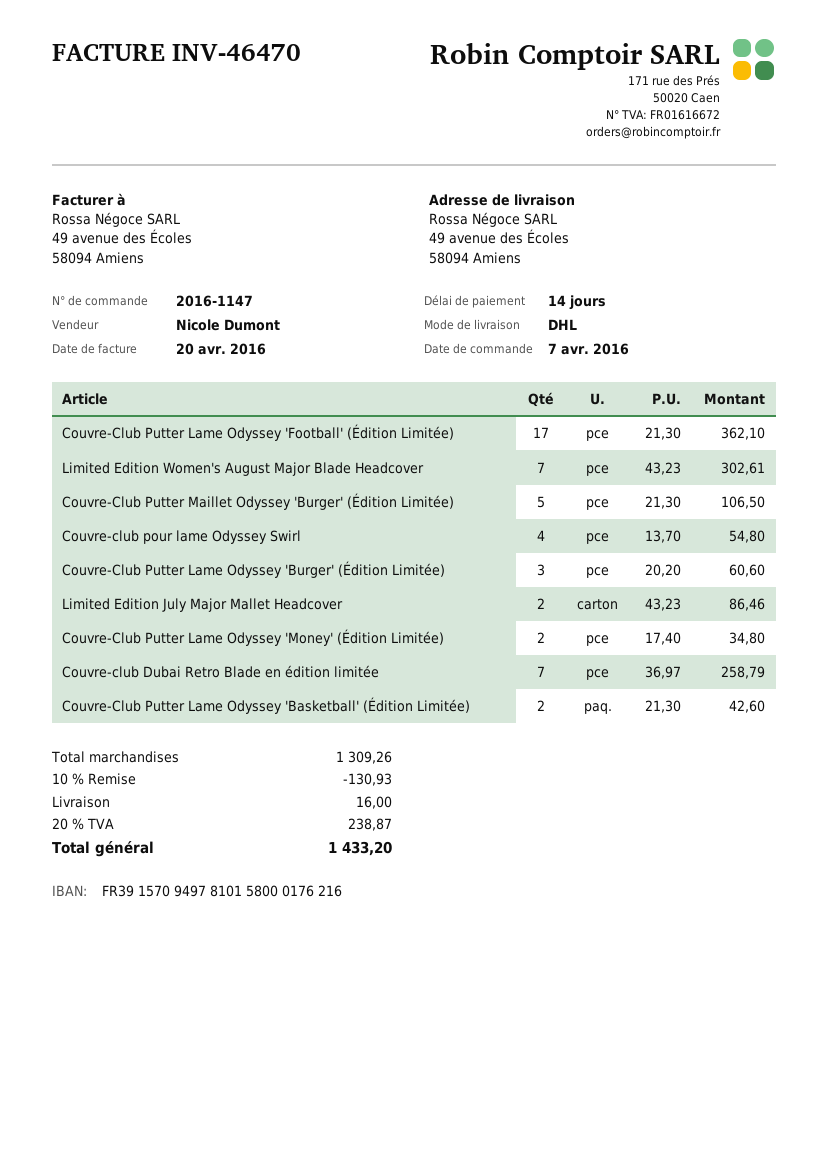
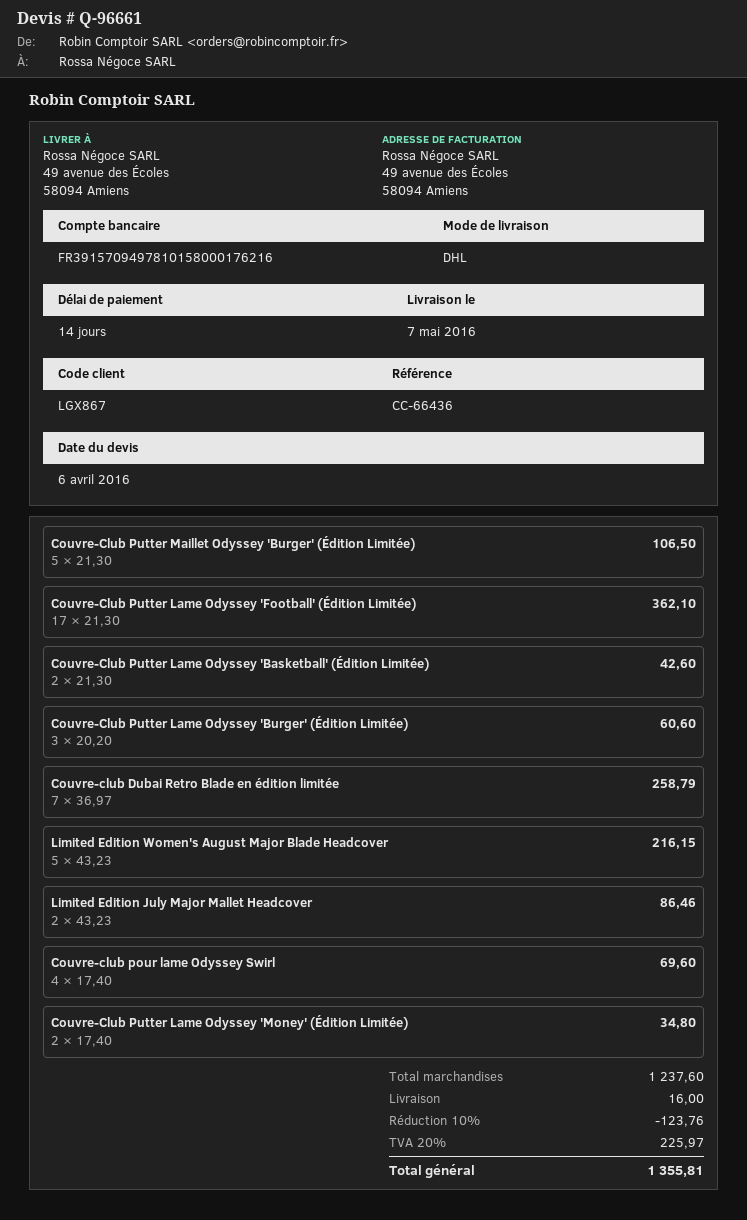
Limited Edition Women's August Major Blade Headcover: 7 x 43.23 = 302.61 -> 5 x 43.23 = 216.15
Couvre-club pour lame Odyssey Swirl: 4 x 13.70 = 54.80 -> 4 x 17.40 = 69.60
subtotal: 1309.26 -> 1237.60
discount: 10% = 130.93 -> 10% = 123.76
tax: 20% = 238.87 -> 20% = 225.97
total: 1433.20 -> 1355.81

